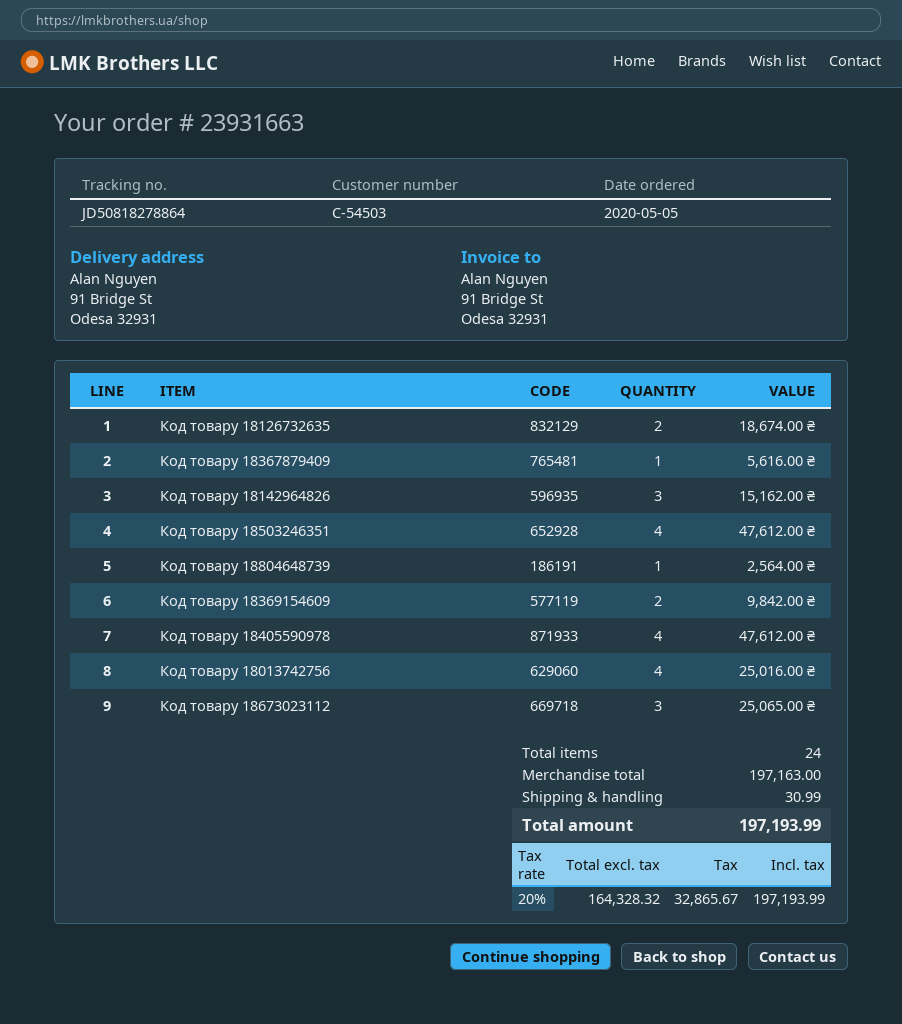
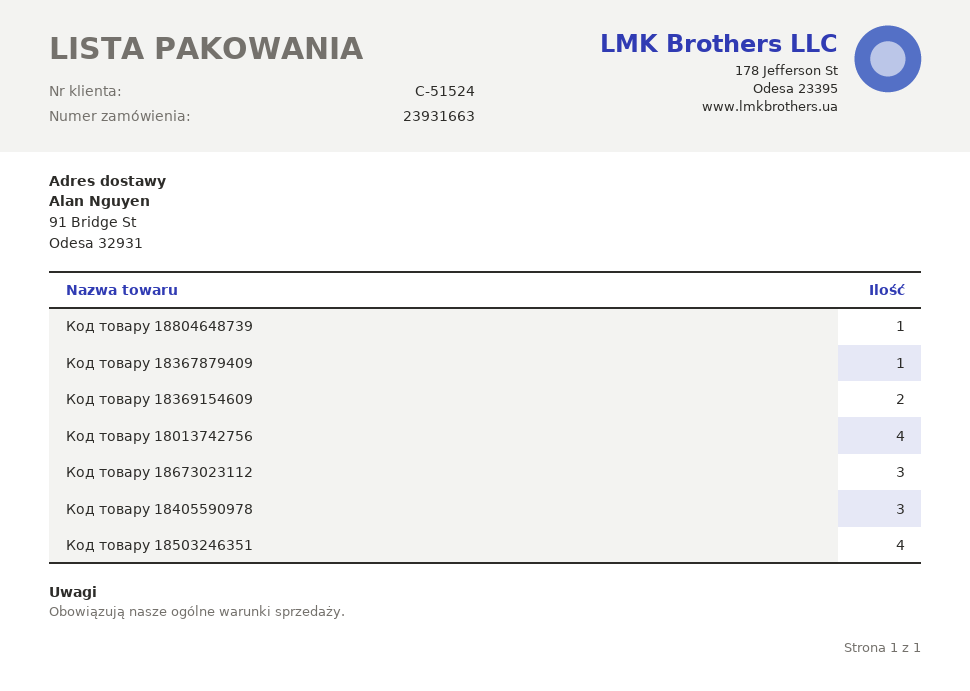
customer number: C-54503 -> C-51524
Код товару 18126732635: 2 -> none
Код товару 18142964826: 3 -> none
Код товару 18405590978: 4 -> 3

